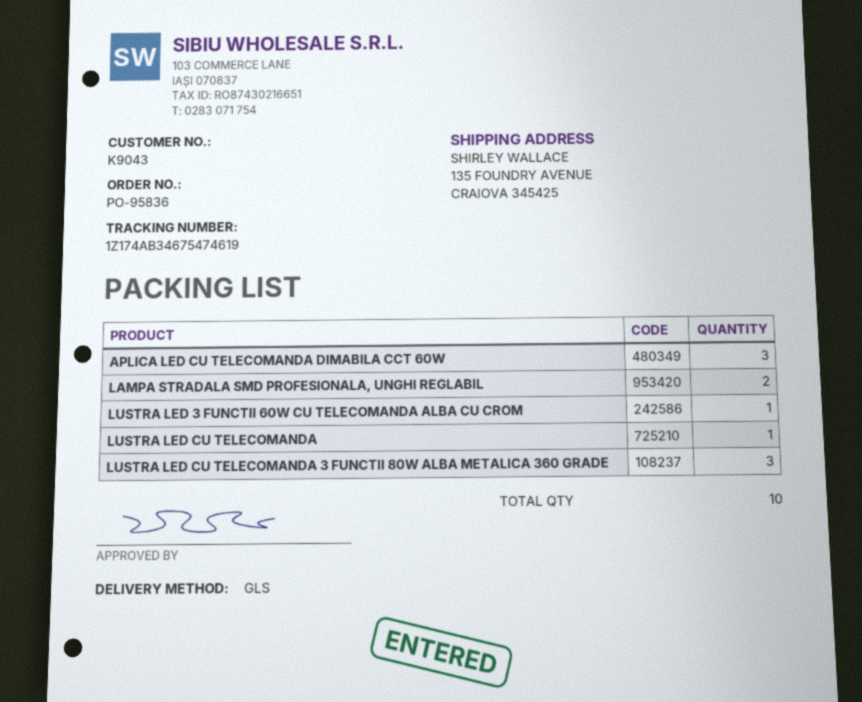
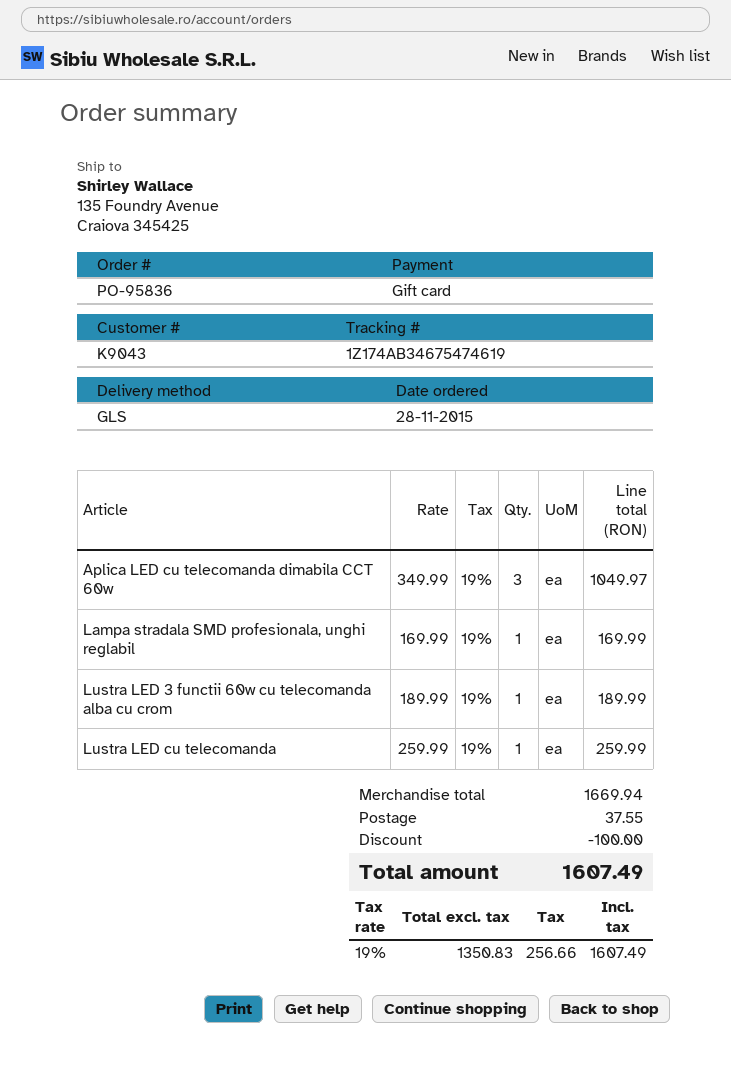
LAMPA STRADALA SMD PROFESIONALA, UNGHI REGLABIL: 2 -> 1
LUSTRA LED CU TELECOMANDA 3 FUNCTII 80W ALBA METALICA 360 GRADE: 3 -> none

